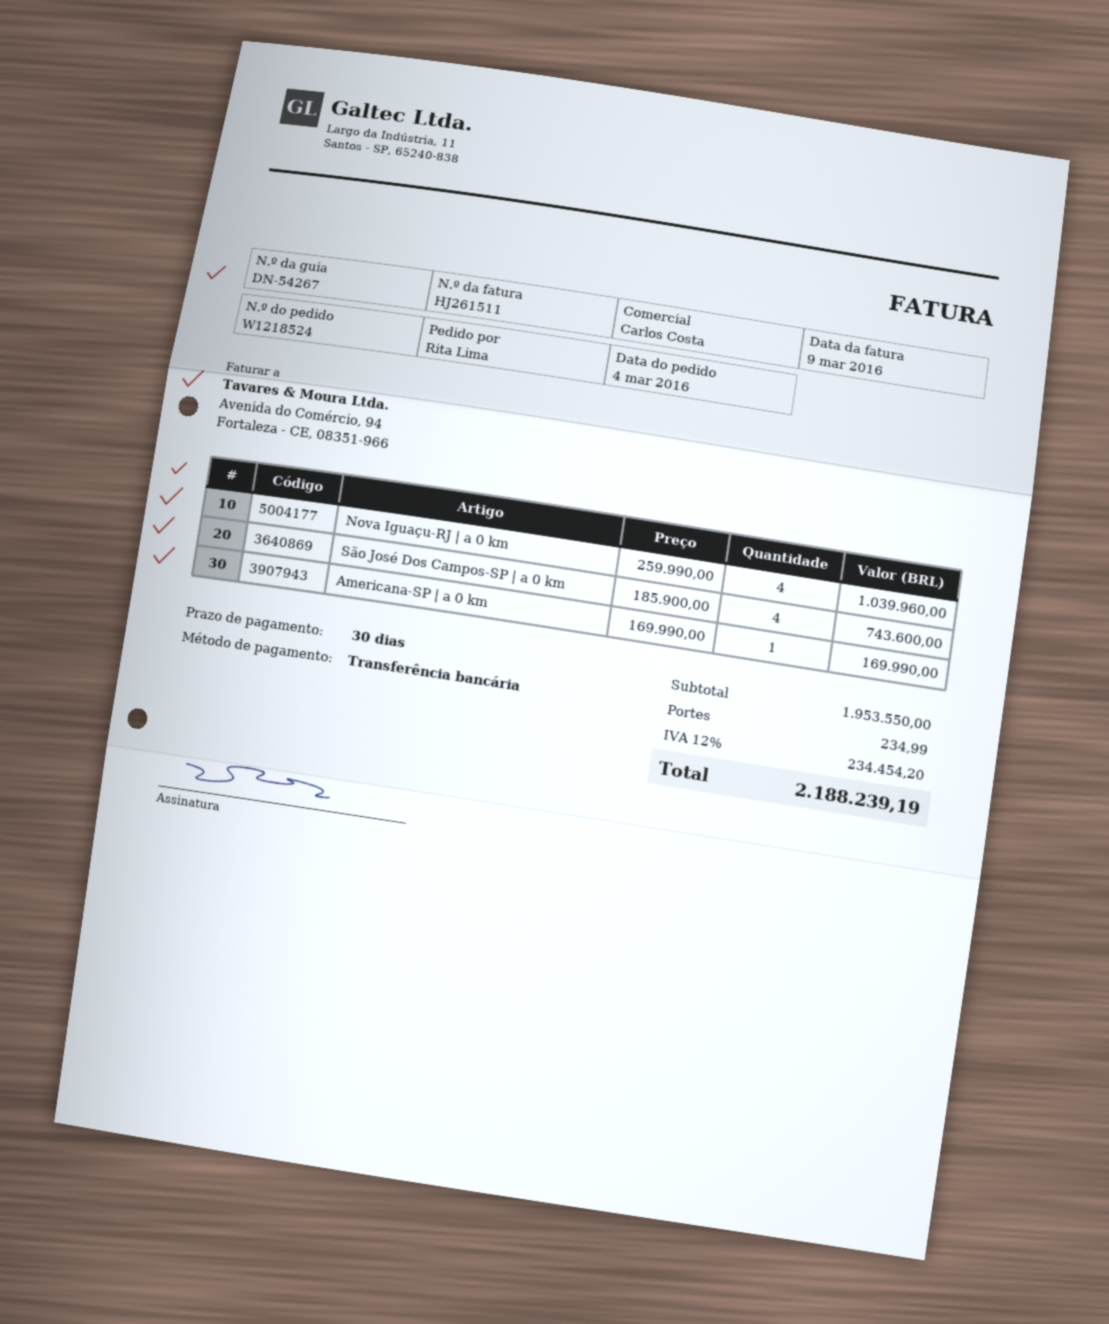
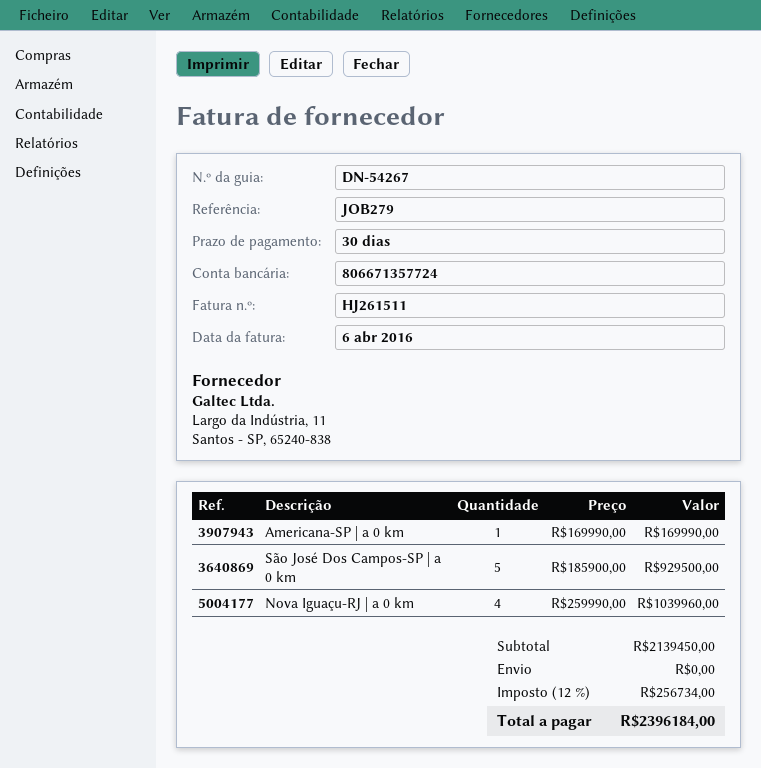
invoice date: 2016-03-09 -> 2016-04-06
São José Dos Campos-SP | a 0 km: 4 x 185900.00 = 743600.00 -> 5 x 185900.00 = 929500.00
subtotal: 1953550.00 -> 2139450.00
shipping: 234.99 -> 0.00
tax: 12% = 234454.20 -> 12% = 256734.00
total: 2188239.19 -> 2396184.00

